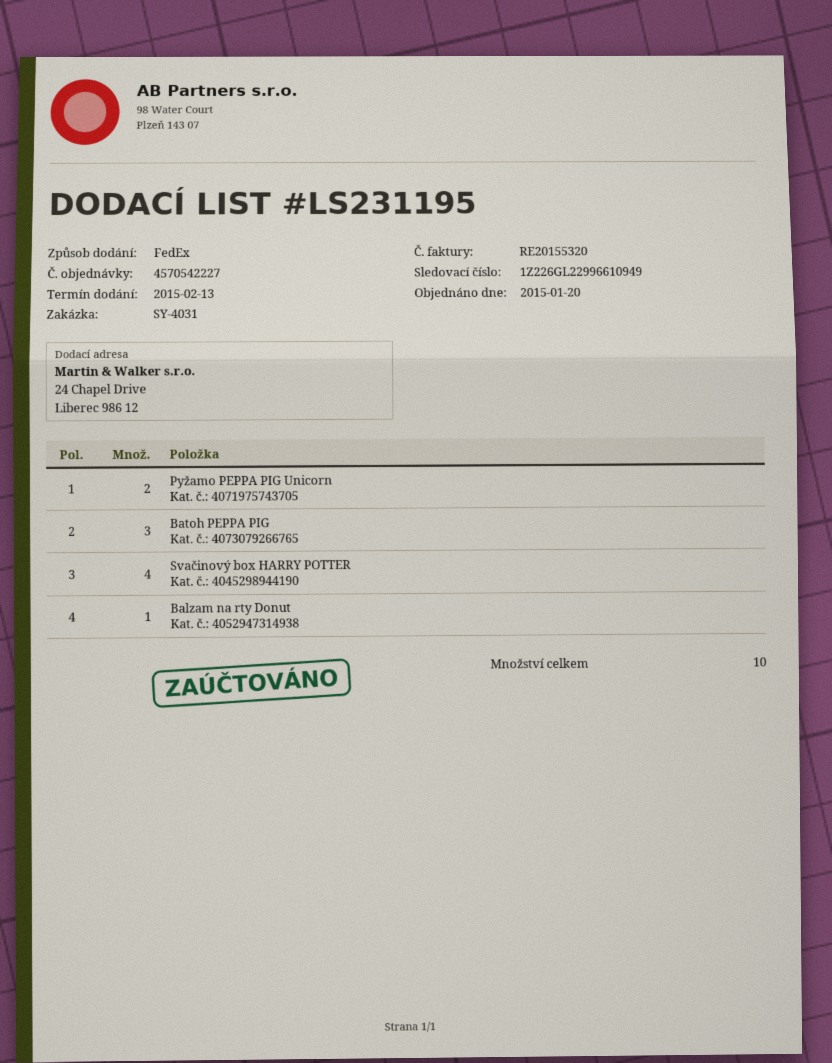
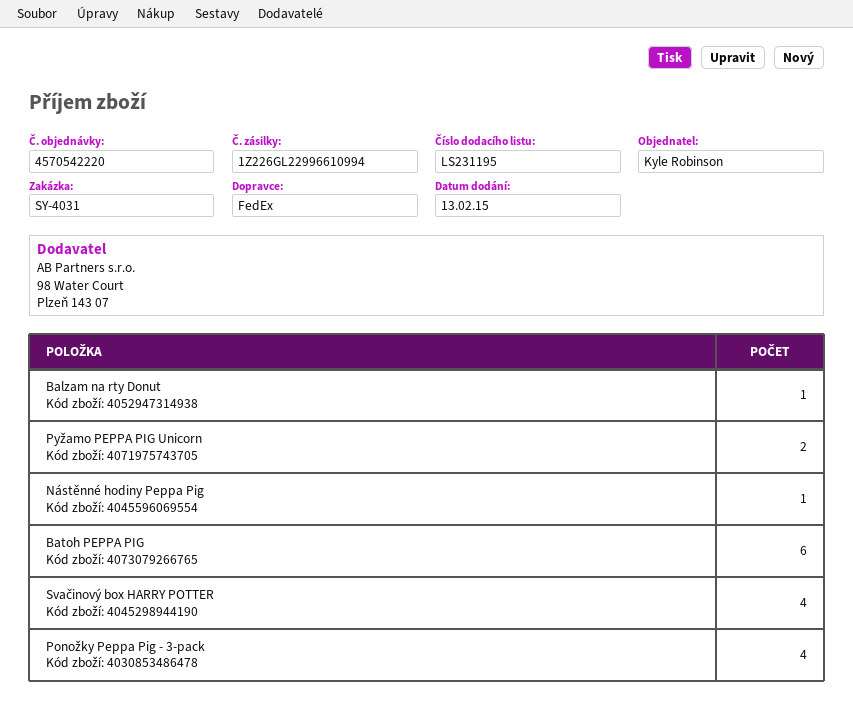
order number: 4570542227 -> 4570542220
tracking number: 1Z226GL22996610949 -> 1Z226GL22996610994
Batoh PEPPA PIG: 3 -> 6
Nástěnné hodiny Peppa Pig: none -> 1
Ponožky Peppa Pig - 3-pack: none -> 4

